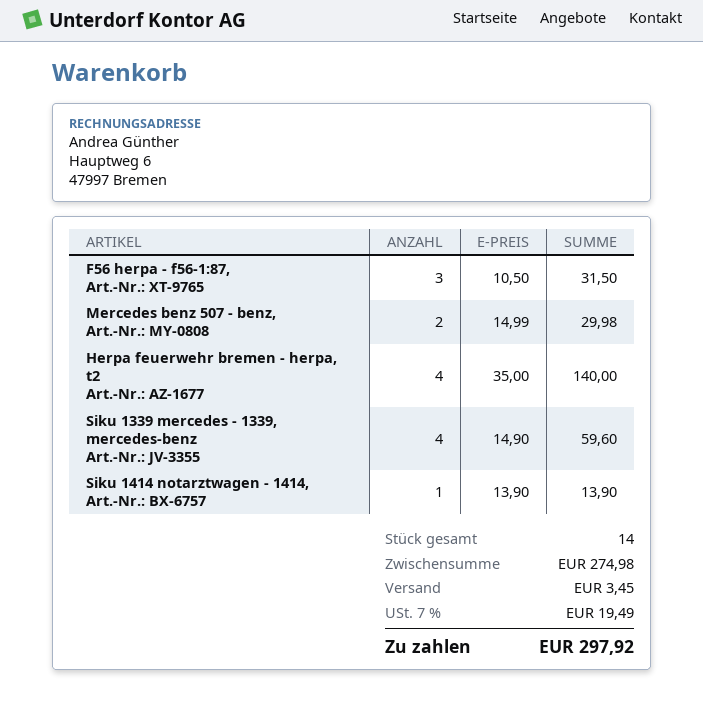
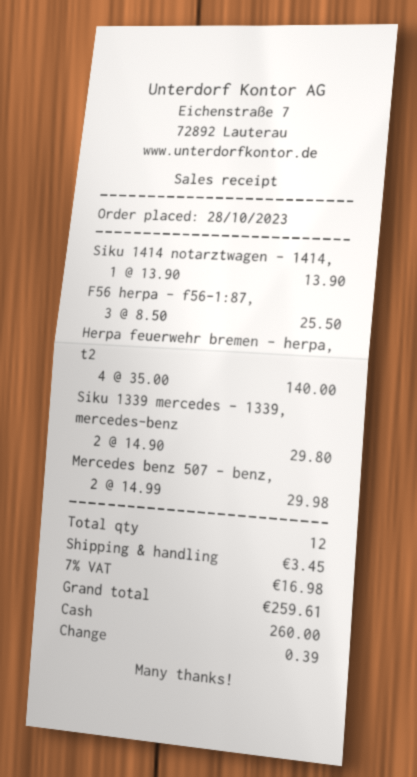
F56 herpa - f56-1:87,: 3 x 10.50 = 31.50 -> 3 x 8.50 = 25.50
Siku 1339 mercedes - 1339, mercedes-benz: 4 x 14.90 = 59.60 -> 2 x 14.90 = 29.80
total quantity: 14 -> 12
tax: 7% = 19.49 -> 7% = 16.98
total: 297.92 -> 259.61

